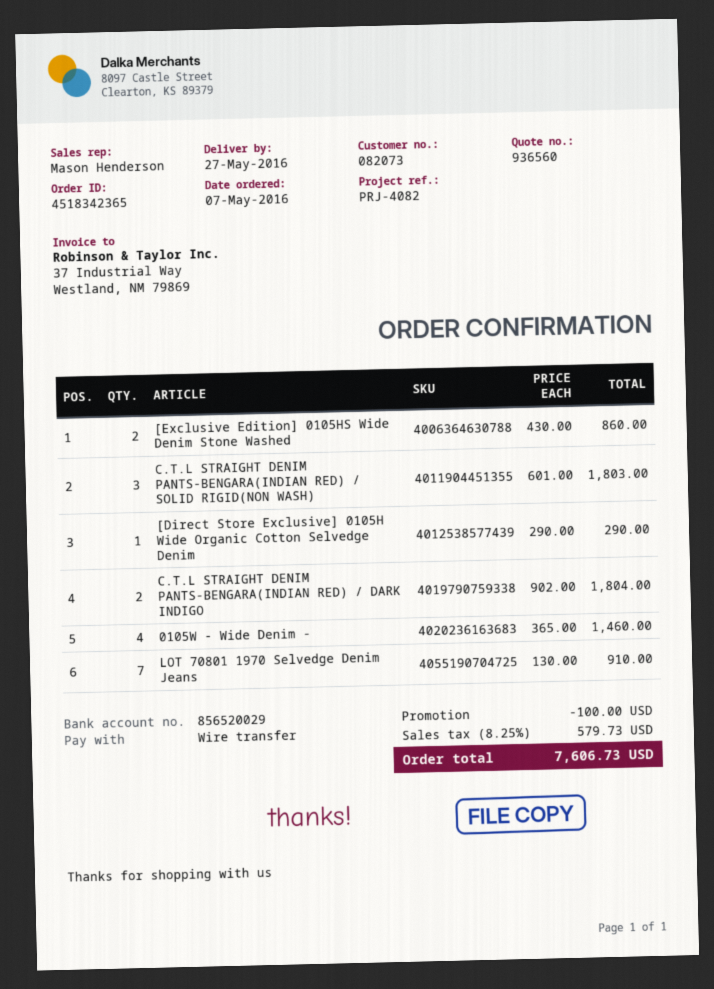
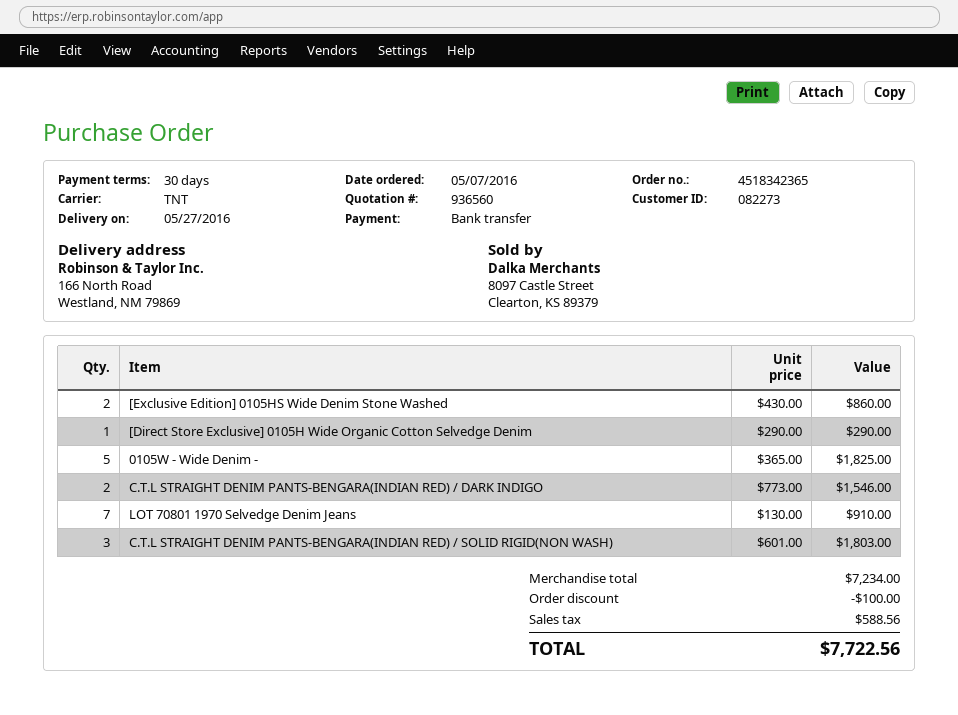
customer number: 082073 -> 082273
C.T.L STRAIGHT DENIM PANTS-BENGARA(INDIAN RED) / DARK INDIGO: 2 x 902.00 = 1804.00 -> 2 x 773.00 = 1546.00
0105W - Wide Denim -: 4 x 365.00 = 1460.00 -> 5 x 365.00 = 1825.00
tax: 579.73 -> 588.56
total: 7606.73 -> 7722.56

